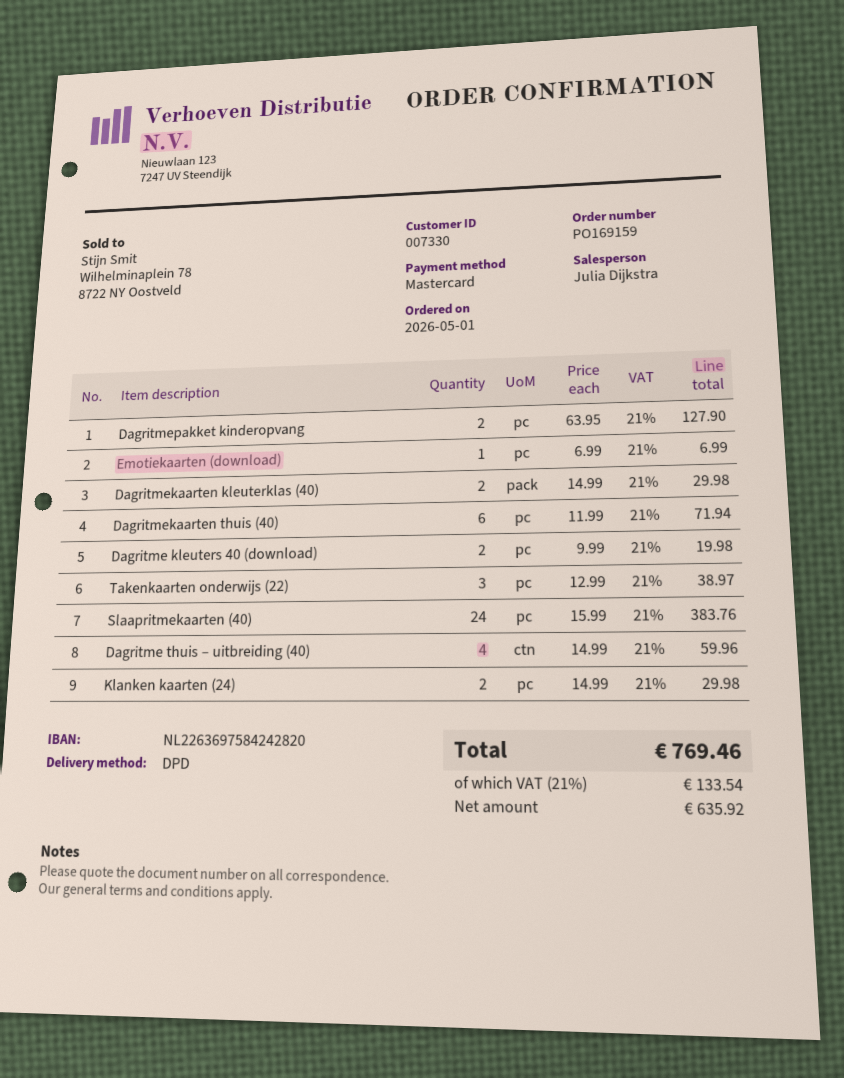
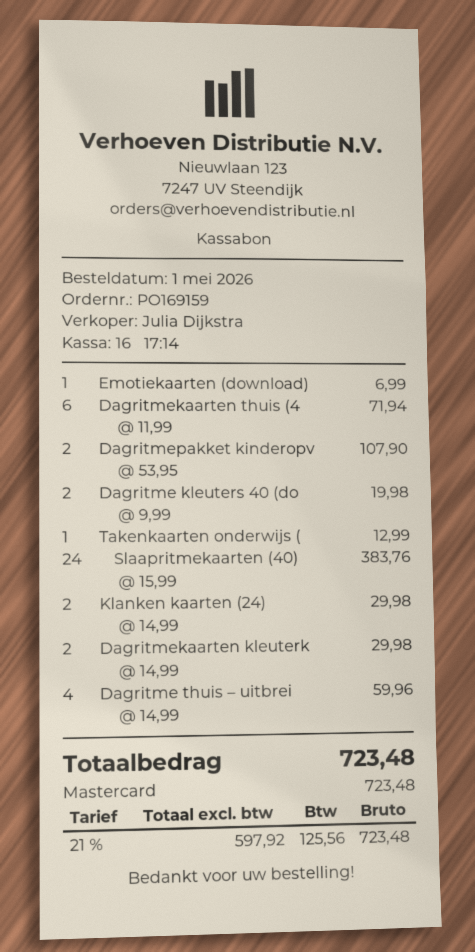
Dagritmepakket kinderopvang: 2 x 63.95 = 127.90 -> 2 x 53.95 = 107.90
Takenkaarten onderwijs (22): 3 x 12.99 = 38.97 -> 1 x 12.99 = 12.99
net: 635.92 -> 597.92
tax: 21% = 133.54 -> 21% = 125.56
total: 769.46 -> 723.48

